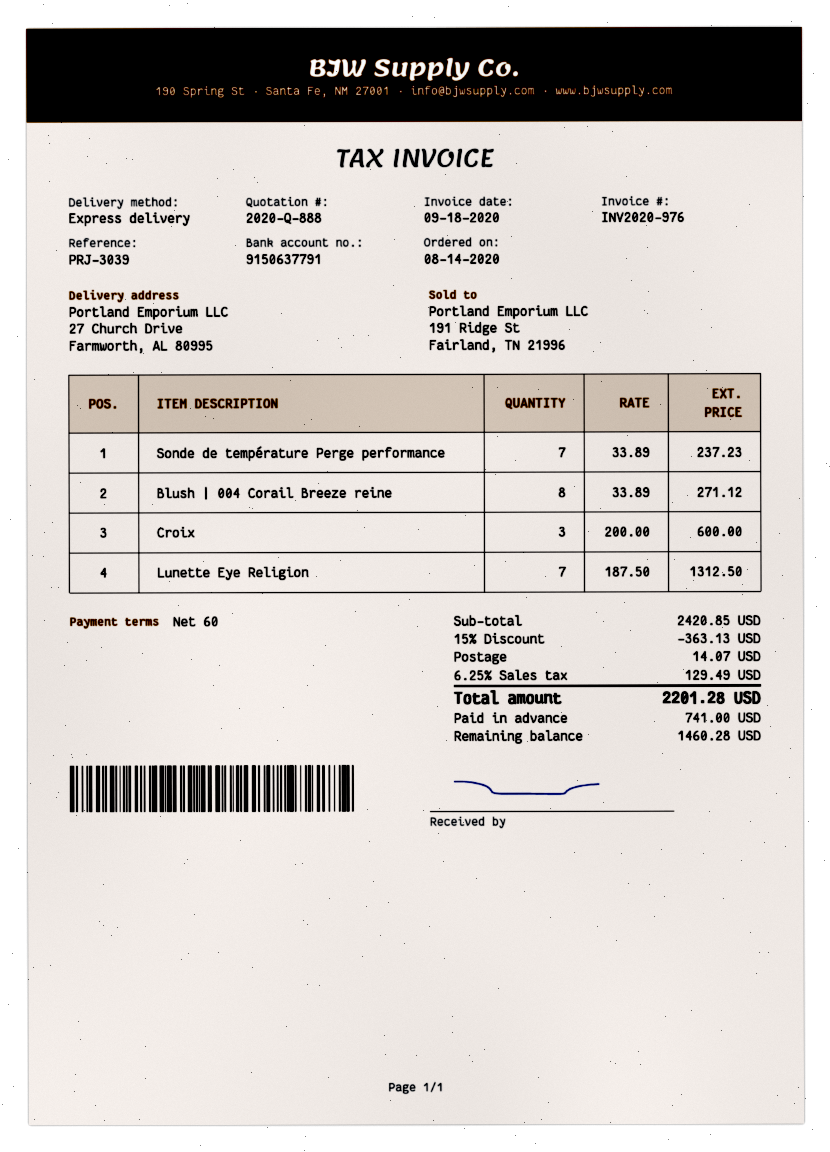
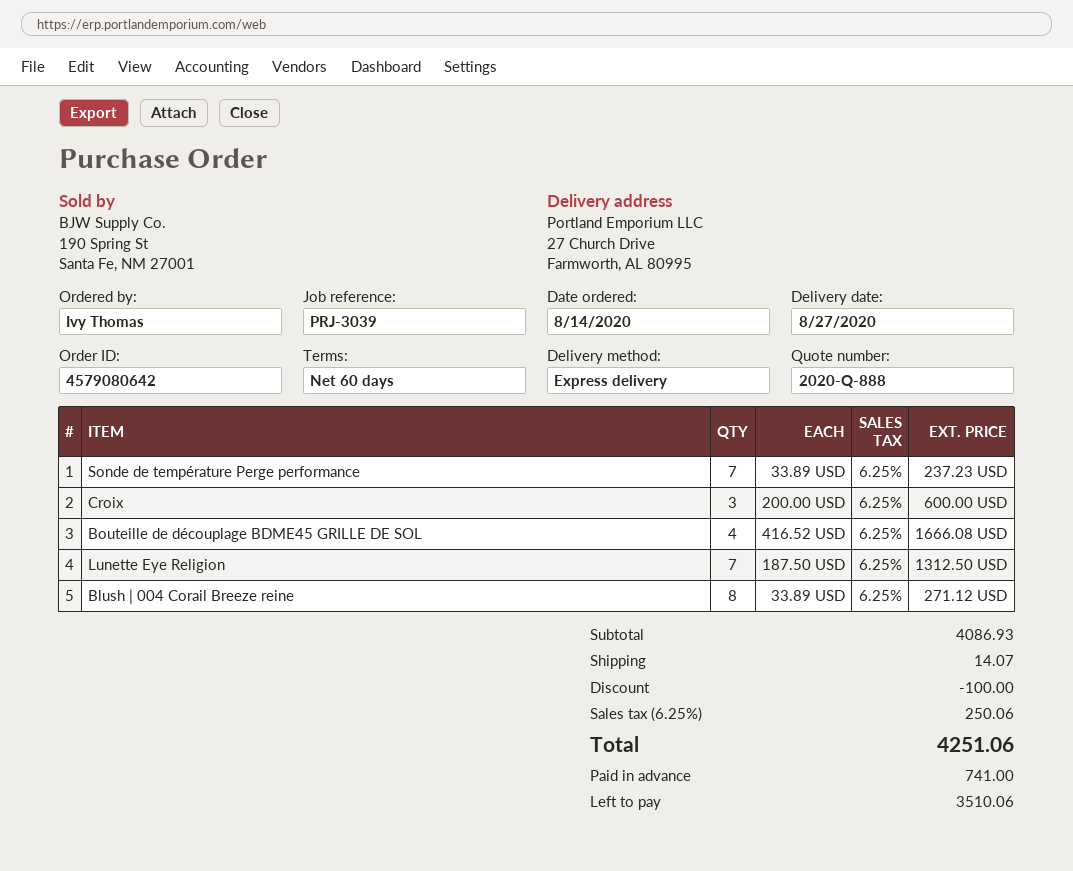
Bouteille de découplage BDME45 GRILLE DE SOL: none -> 4 x 416.52 = 1666.08
subtotal: 2420.85 -> 4086.93
discount: 363.13 -> 100.00
tax: 6.25% = 129.49 -> 6.25% = 250.06
total: 2201.28 -> 4251.06
balance: 1460.28 -> 3510.06

